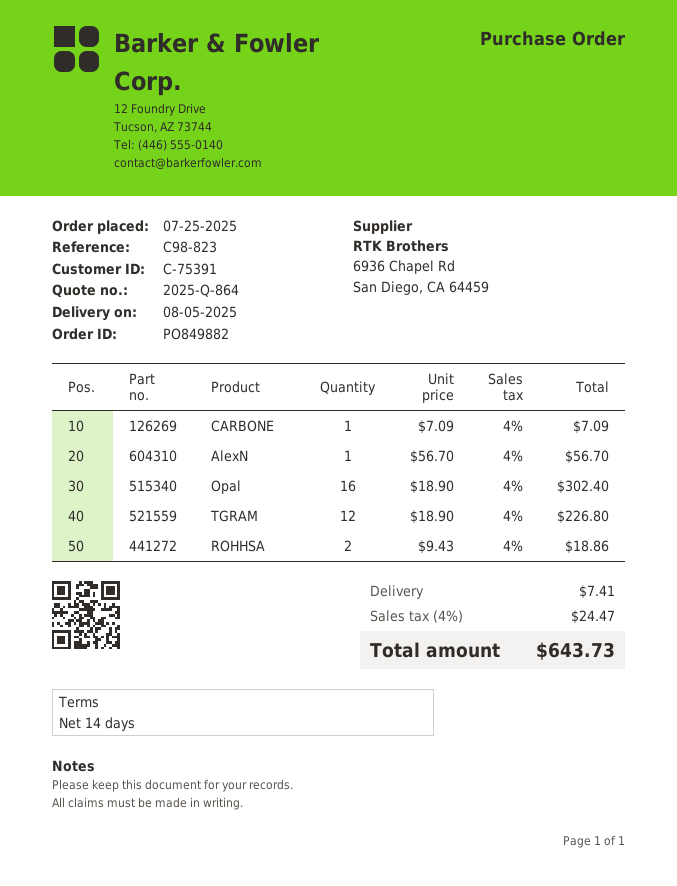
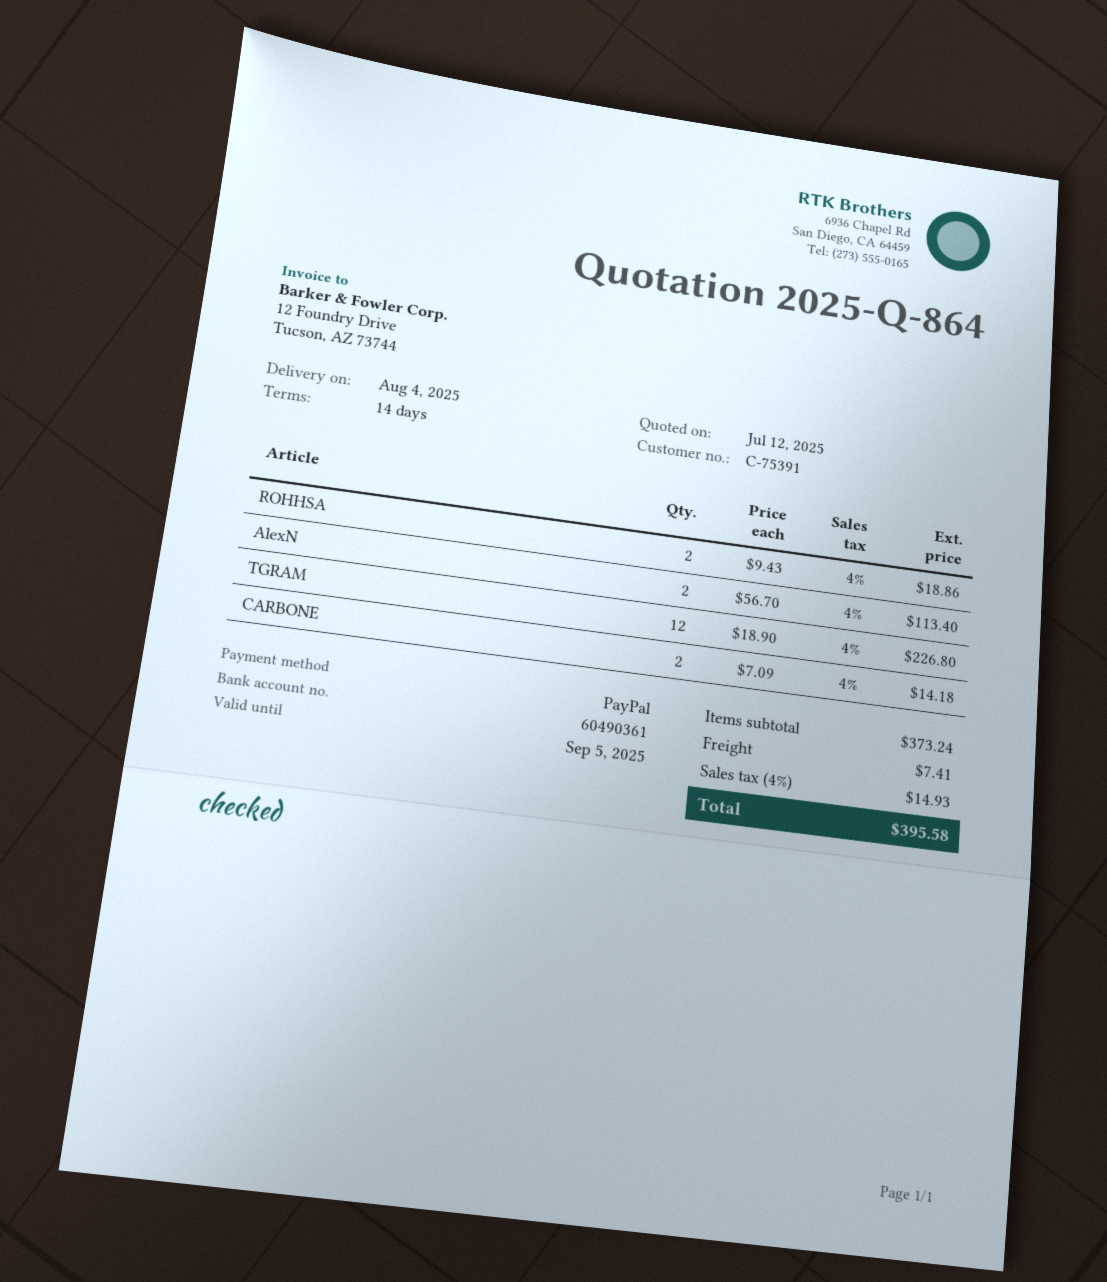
delivery date: 2025-08-05 -> 2025-08-04
CARBONE: 1 x 7.09 = 7.09 -> 2 x 7.09 = 14.18
AlexN: 1 x 56.70 = 56.70 -> 2 x 56.70 = 113.40
Opal: 16 x 18.90 = 302.40 -> none
tax: 4% = 24.47 -> 4% = 14.93
total: 643.73 -> 395.58

